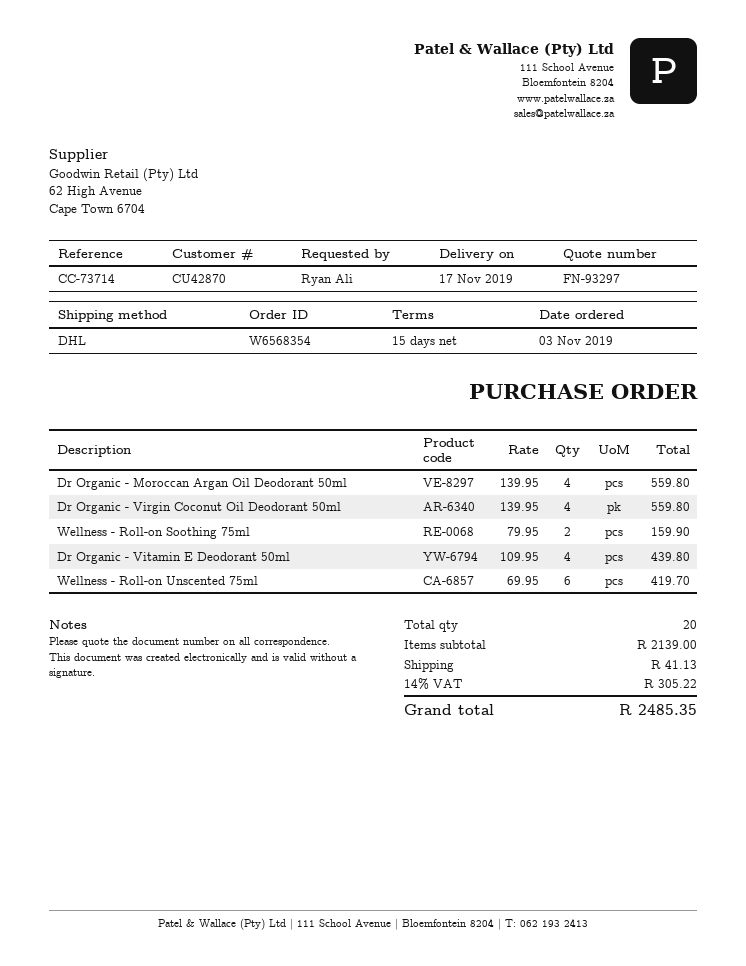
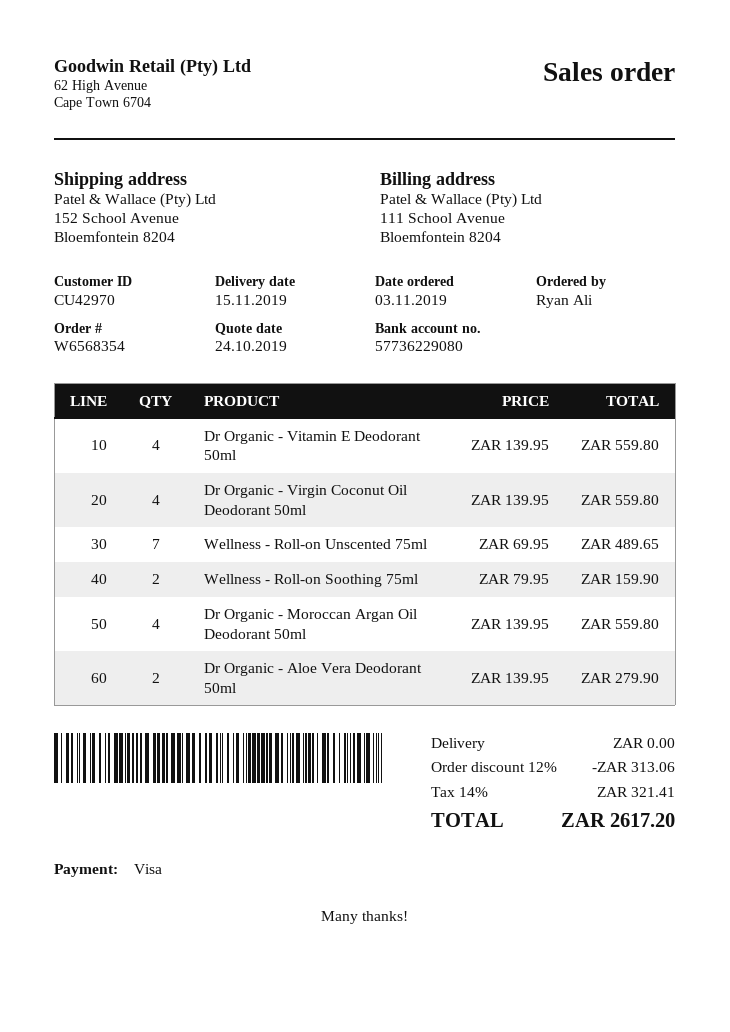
delivery date: 2019-11-17 -> 2019-11-15
customer number: CU42870 -> CU42970
Dr Organic - Vitamin E Deodorant 50ml: 4 x 109.95 = 439.80 -> 4 x 139.95 = 559.80
Wellness - Roll-on Unscented 75ml: 6 x 69.95 = 419.70 -> 7 x 69.95 = 489.65
Dr Organic - Aloe Vera Deodorant 50ml: none -> 2 x 139.95 = 279.90
discount: none -> 12% = 313.06
shipping: 41.13 -> 0.00
tax: 14% = 305.22 -> 14% = 321.41
total: 2485.35 -> 2617.20

